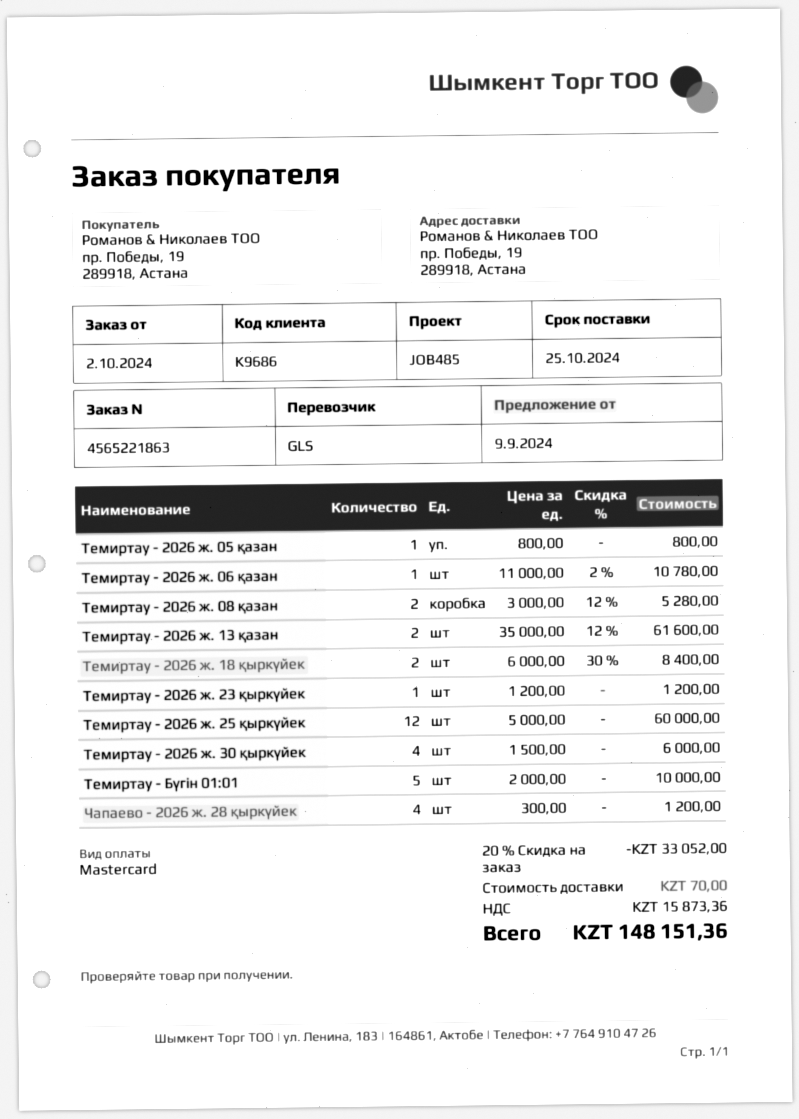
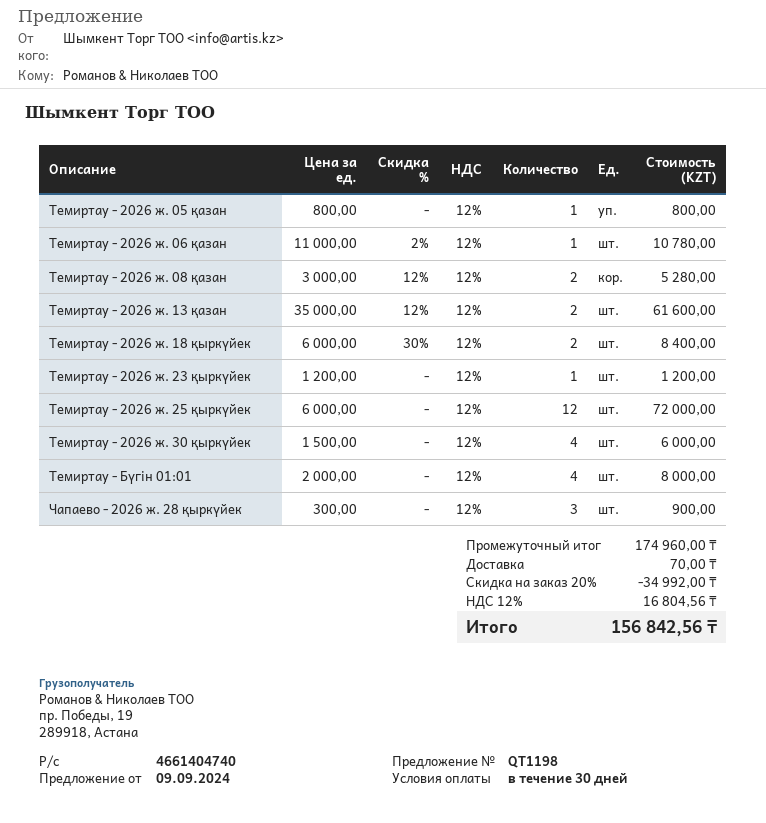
Темиртау - 2026 ж. 25 қыркүйек: 12 x 5000.00 = 60000.00 -> 12 x 6000.00 = 72000.00
Темиртау - Бүгін 01:01: 5 x 2000.00 = 10000.00 -> 4 x 2000.00 = 8000.00
Чапаево - 2026 ж. 28 қыркүйек: 4 x 300.00 = 1200.00 -> 3 x 300.00 = 900.00
discount: 20% = 33052.00 -> 20% = 34992.00
tax: 15873.36 -> 16804.56
total: 148151.36 -> 156842.56

